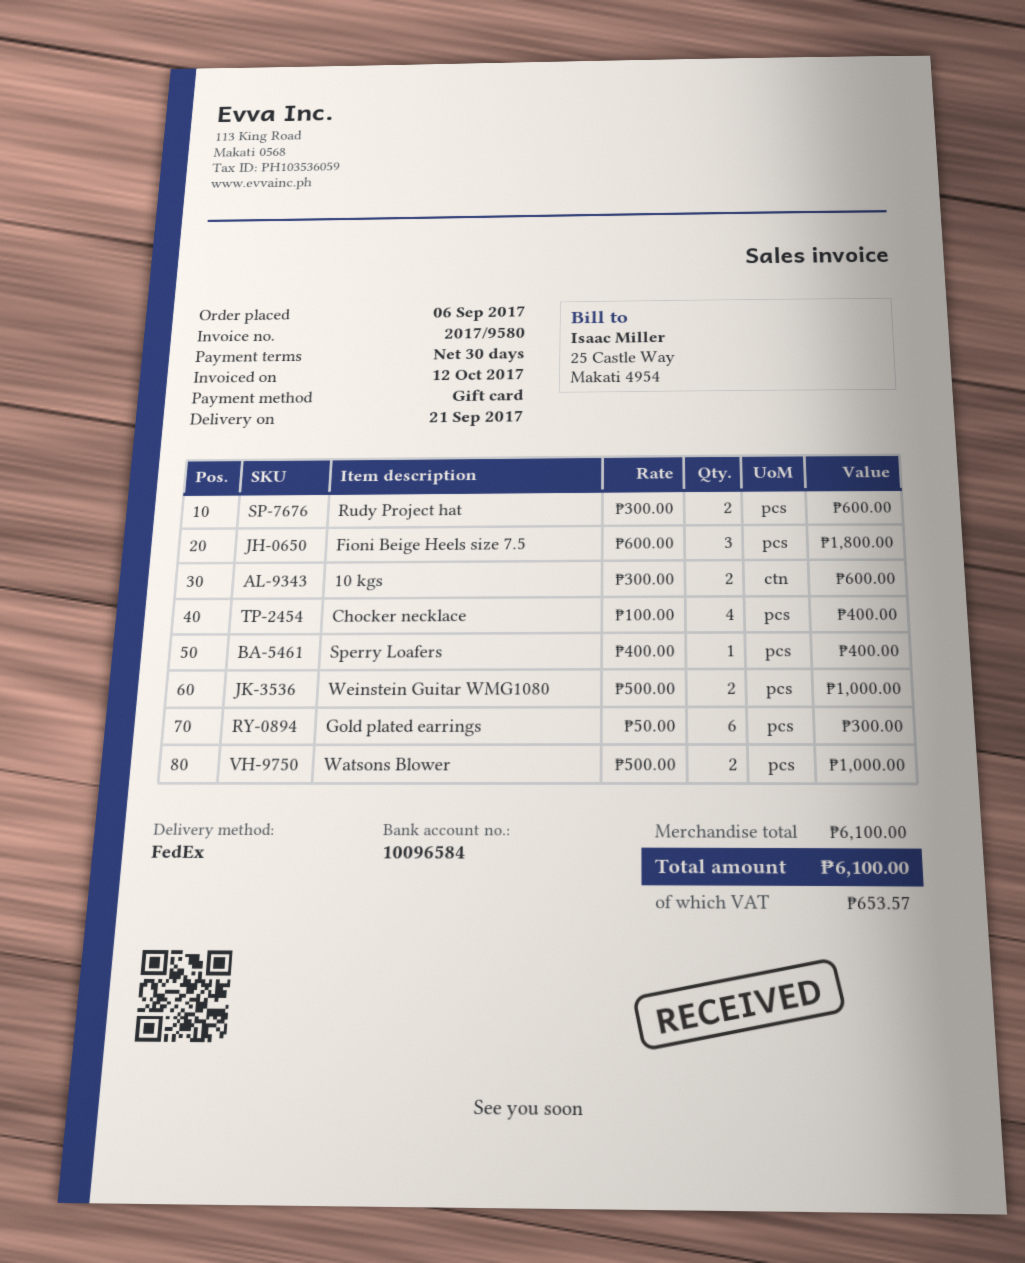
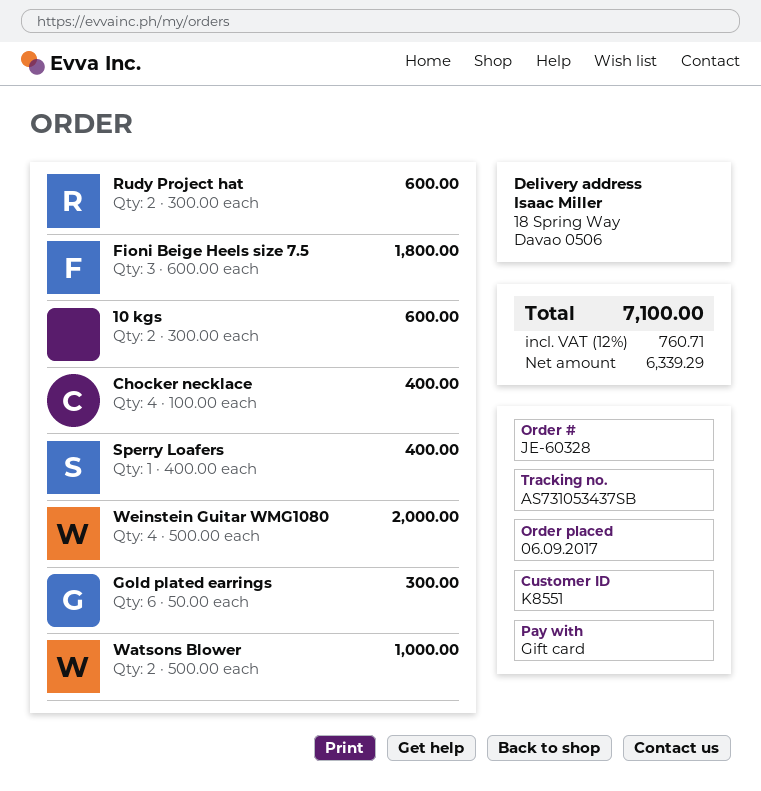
Weinstein Guitar WMG1080: 2 x 500.00 = 1000.00 -> 4 x 500.00 = 2000.00
tax: 653.57 -> 760.71
total: 6100.00 -> 7100.00

